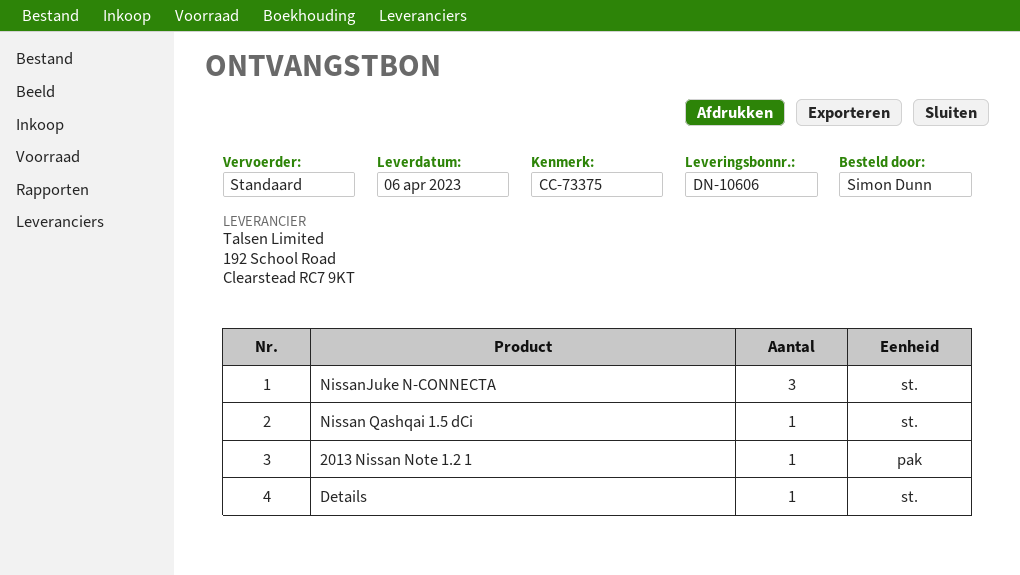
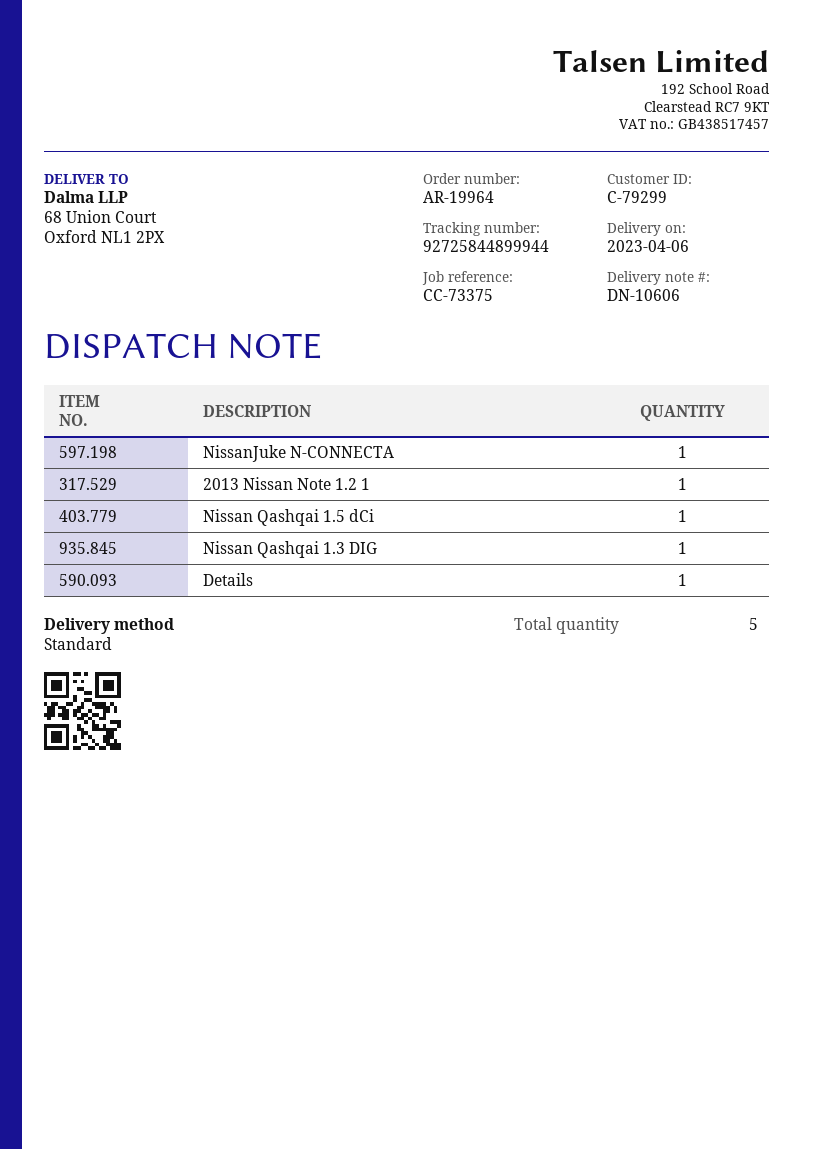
NissanJuke N-CONNECTA: 3 -> 1
Nissan Qashqai 1.3 DIG: none -> 1

